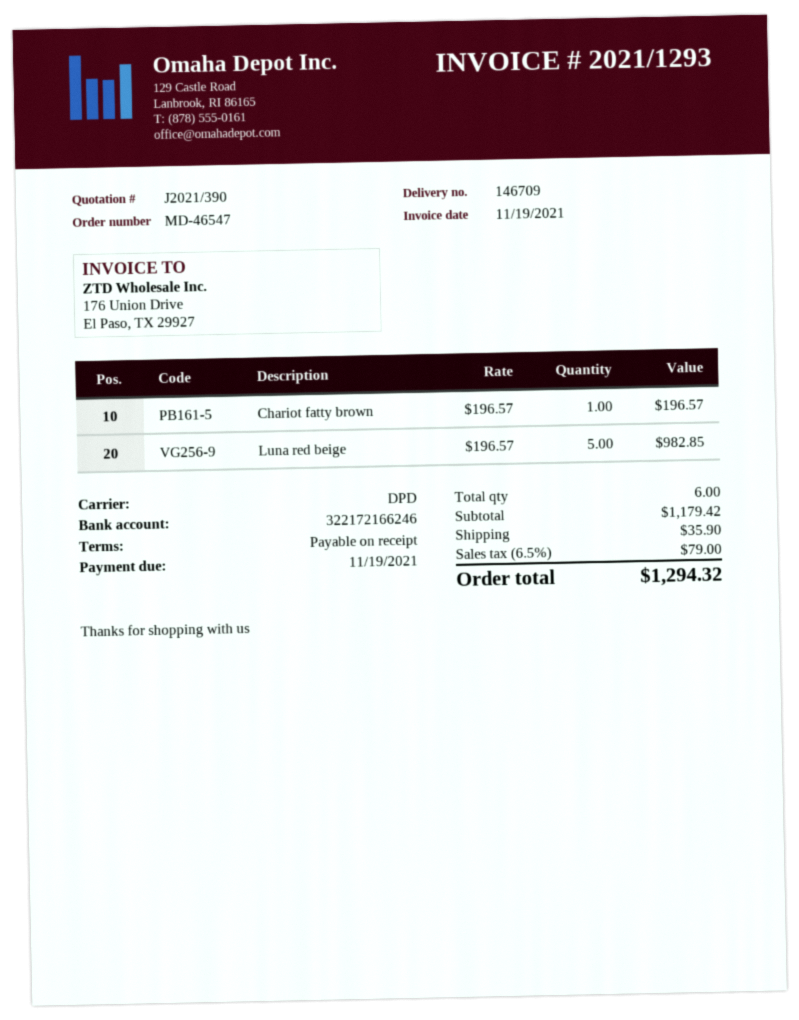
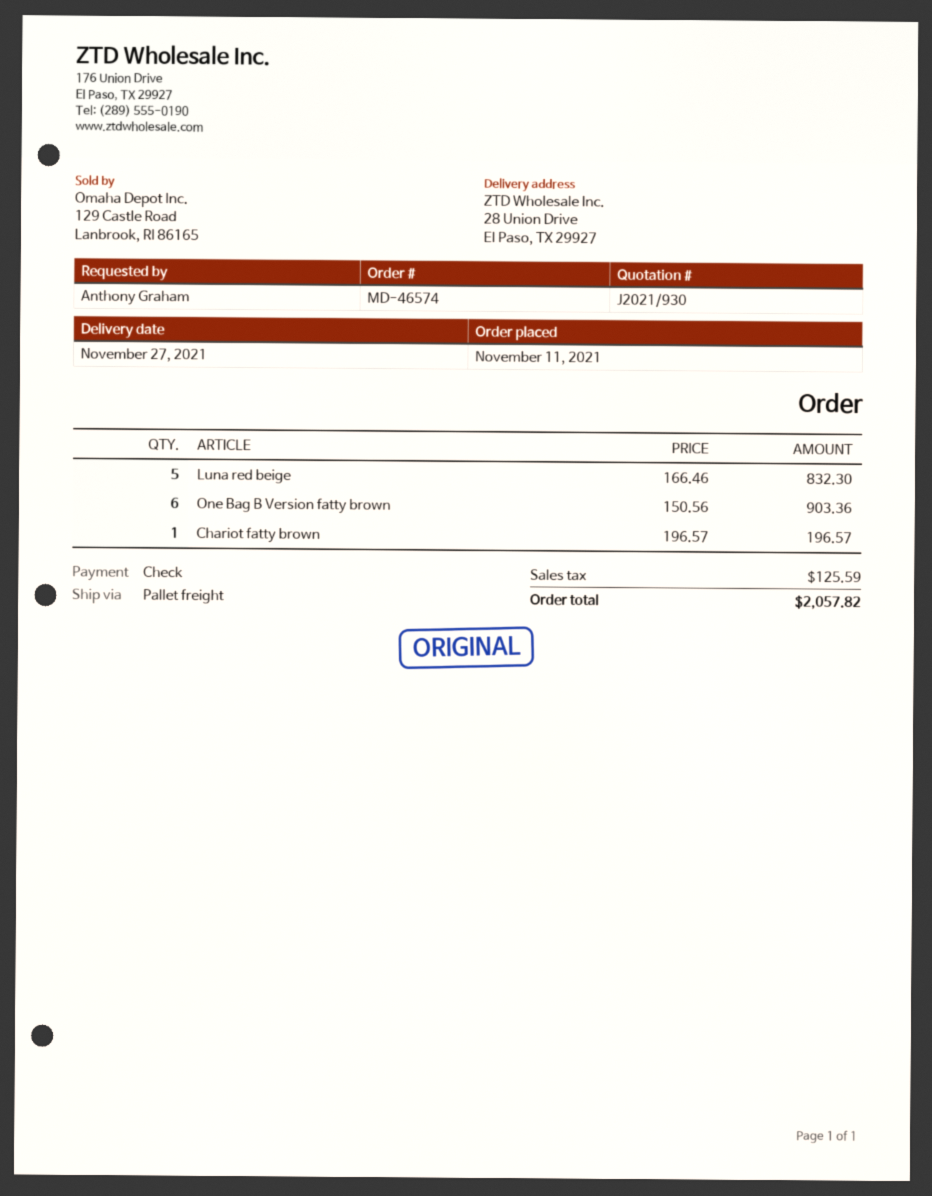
quote number: J2021/390 -> J2021/930
order number: MD-46547 -> MD-46574
shipping method: DPD -> pallet freight
Luna red beige: 5 x 196.57 = 982.85 -> 5 x 166.46 = 832.30
One Bag B Version fatty brown: none -> 6 x 150.56 = 903.36
shipping: 35.90 -> none
tax: 79.00 -> 125.59
total: 1294.32 -> 2057.82

